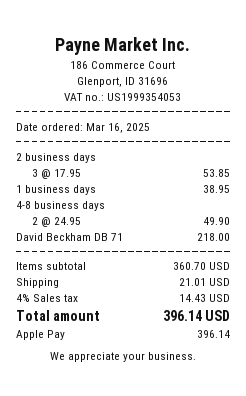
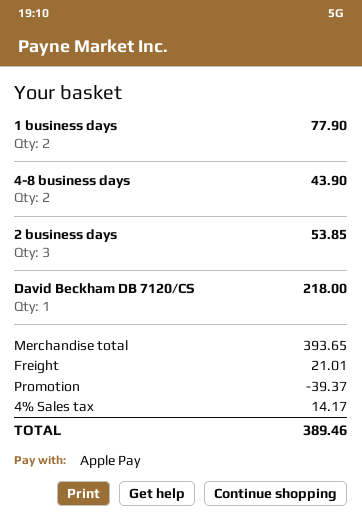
1 business days: 1 for 38.95 -> 2 for 77.90
4-8 business days: 2 for 49.90 -> 2 for 43.90
subtotal: 360.70 -> 393.65
discount: none -> 39.37
tax: 4% = 14.43 -> 4% = 14.17
total: 396.14 -> 389.46

